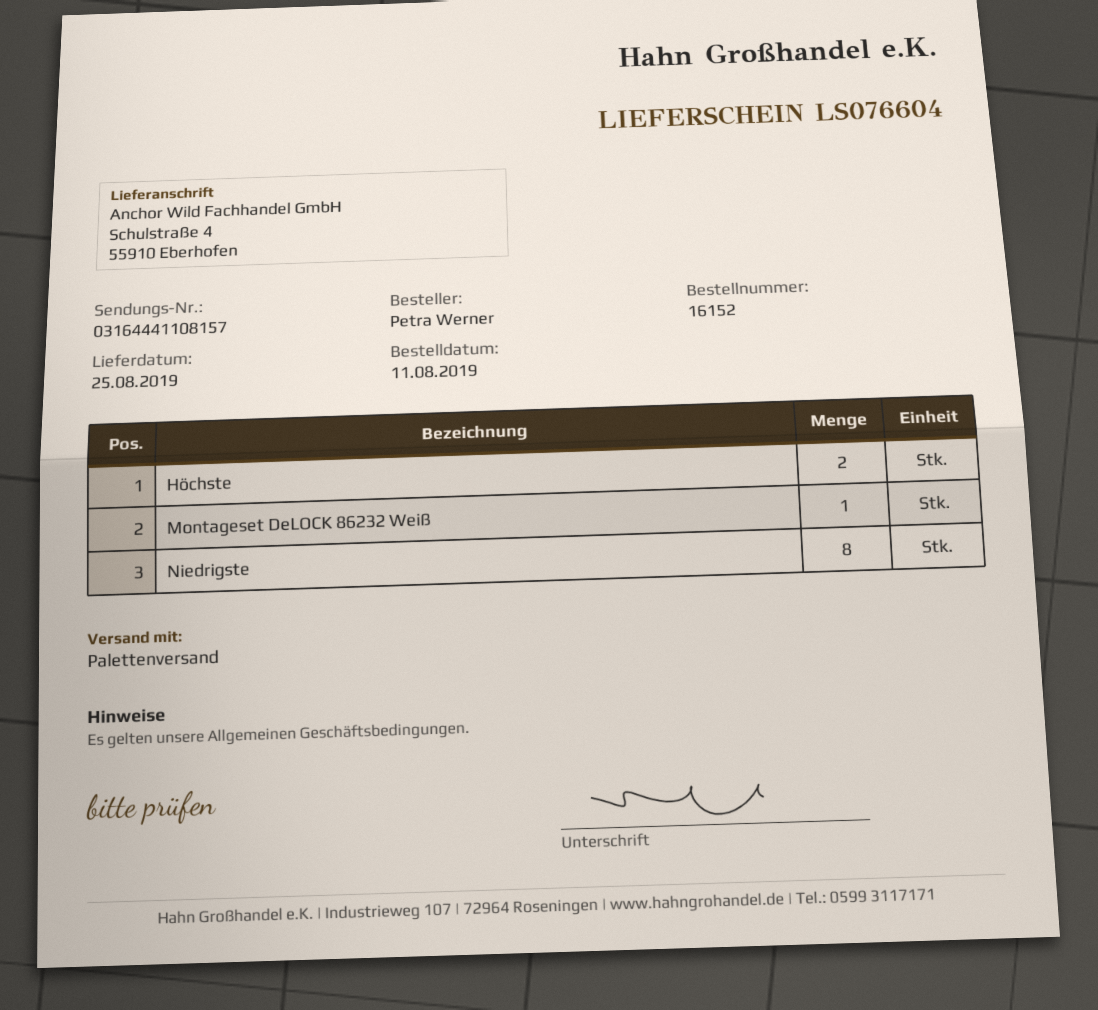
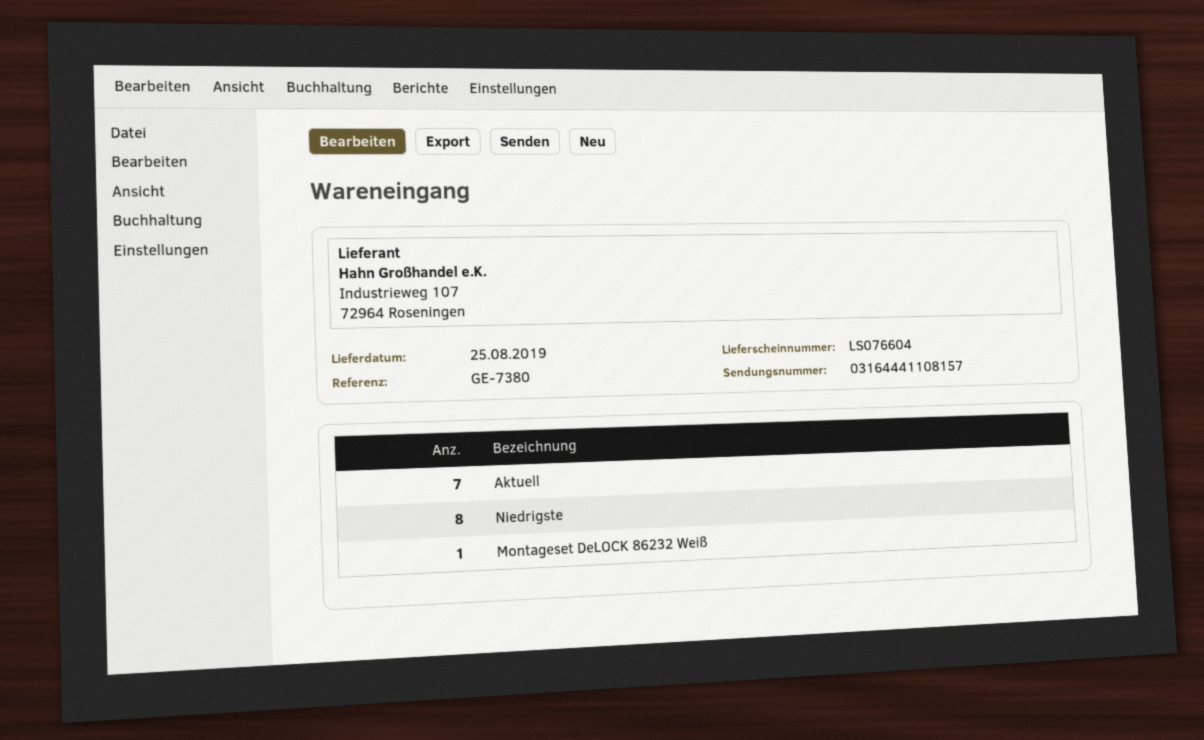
Höchste: 2 -> none
Aktuell: none -> 7

